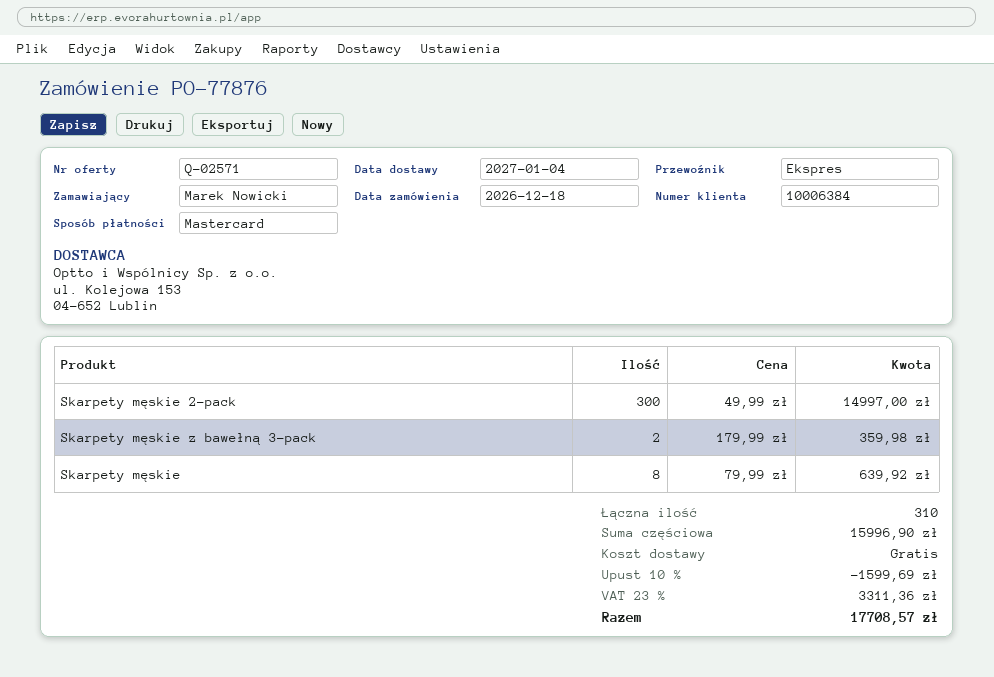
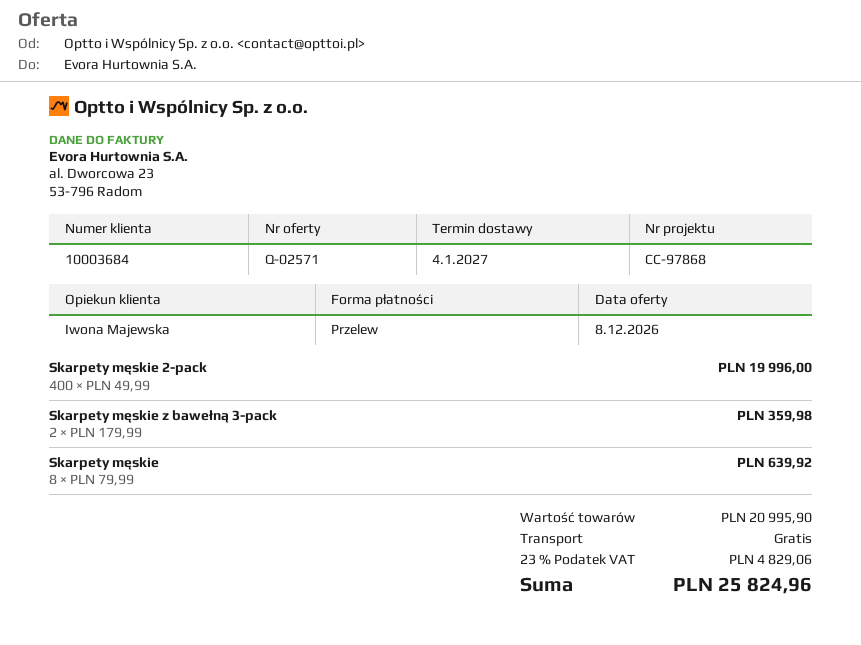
customer number: 10006384 -> 10003684
payment method: Mastercard -> bank transfer
Skarpety męskie 2-pack: 300 x 49.99 = 14997.00 -> 400 x 49.99 = 19996.00
subtotal: 15996.90 -> 20995.90
discount: 10% = 1599.69 -> none
tax: 23% = 3311.36 -> 23% = 4829.06
total: 17708.57 -> 25824.96

